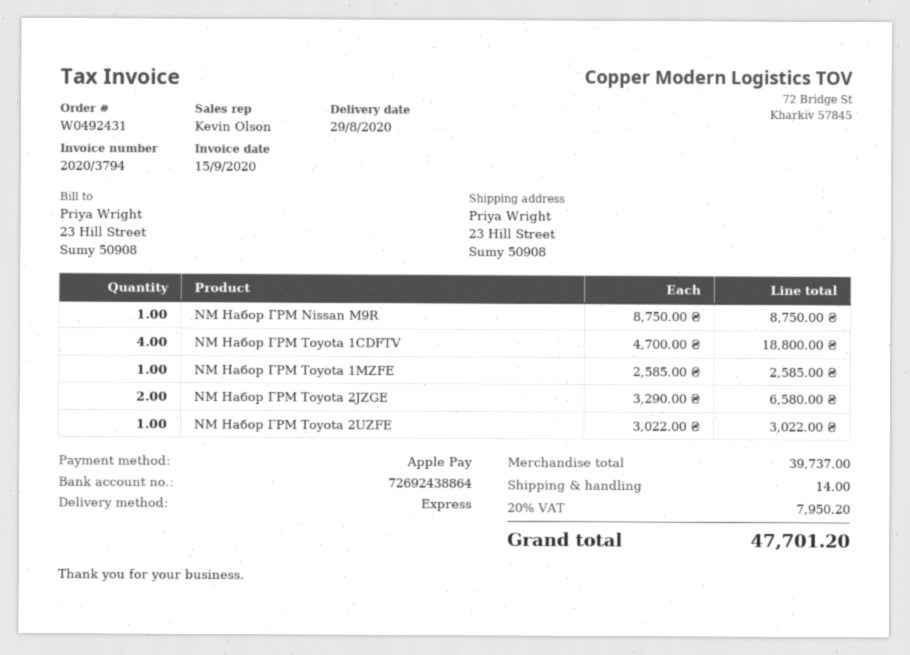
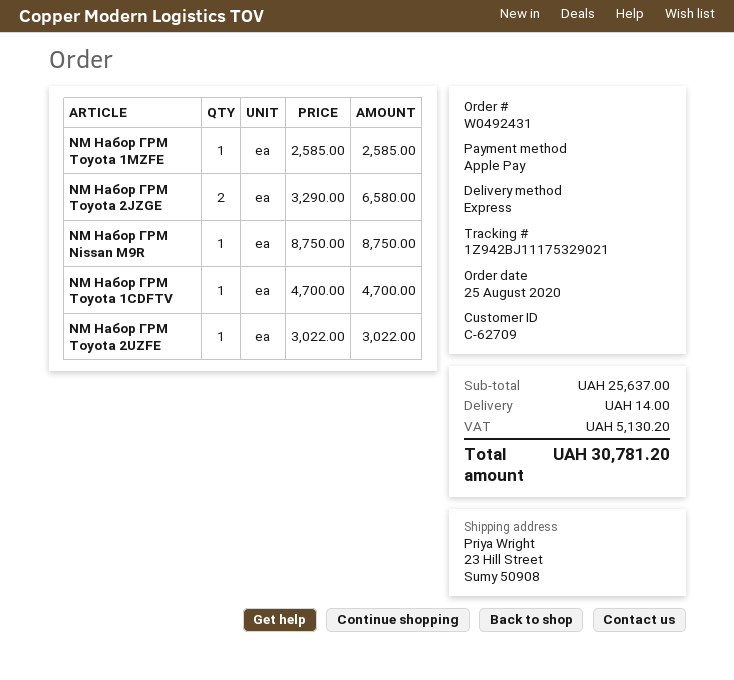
NM Набор ГРМ Toyota 1CDFTV: 4 x 4700.00 = 18800.00 -> 1 x 4700.00 = 4700.00
subtotal: 39737.00 -> 25637.00
tax: 7950.20 -> 5130.20
total: 47701.20 -> 30781.20

